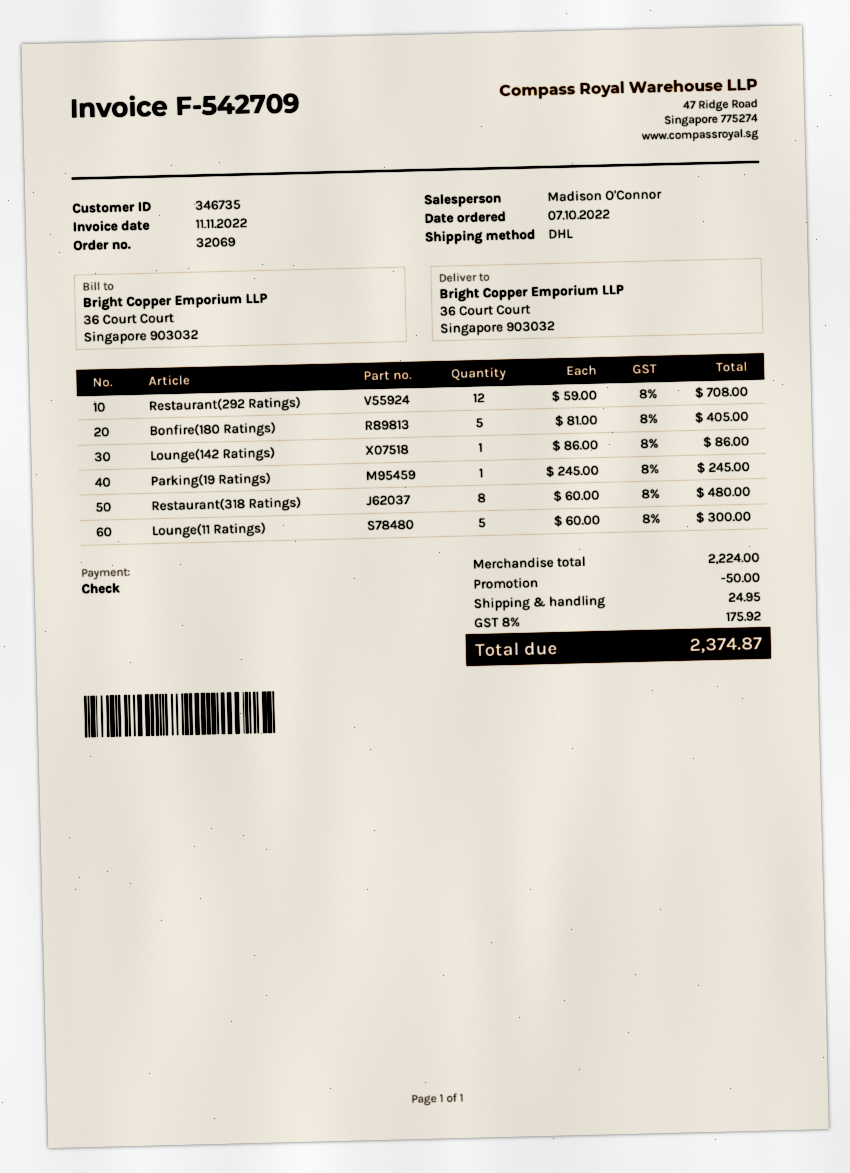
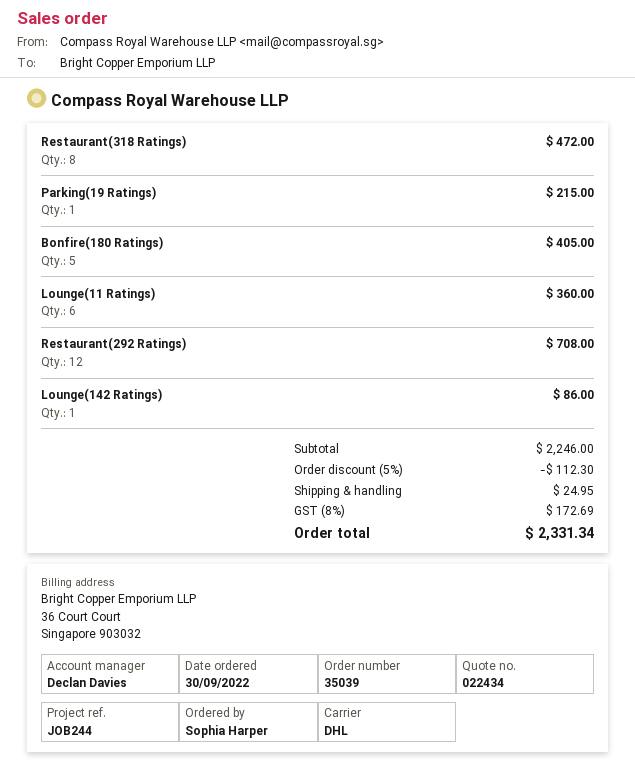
order number: 32069 -> 35039
order date: 2022-10-07 -> 2022-09-30
sales rep: Madison O'Connor -> Declan Davies
Parking(19 Ratings): 1 for 245.00 -> 1 for 215.00
Restaurant(318 Ratings): 8 for 480.00 -> 8 for 472.00
Lounge(11 Ratings): 5 for 300.00 -> 6 for 360.00
subtotal: 2224.00 -> 2246.00
discount: 50.00 -> 112.30
tax: 8% = 175.92 -> 8% = 172.69
total: 2374.87 -> 2331.34

